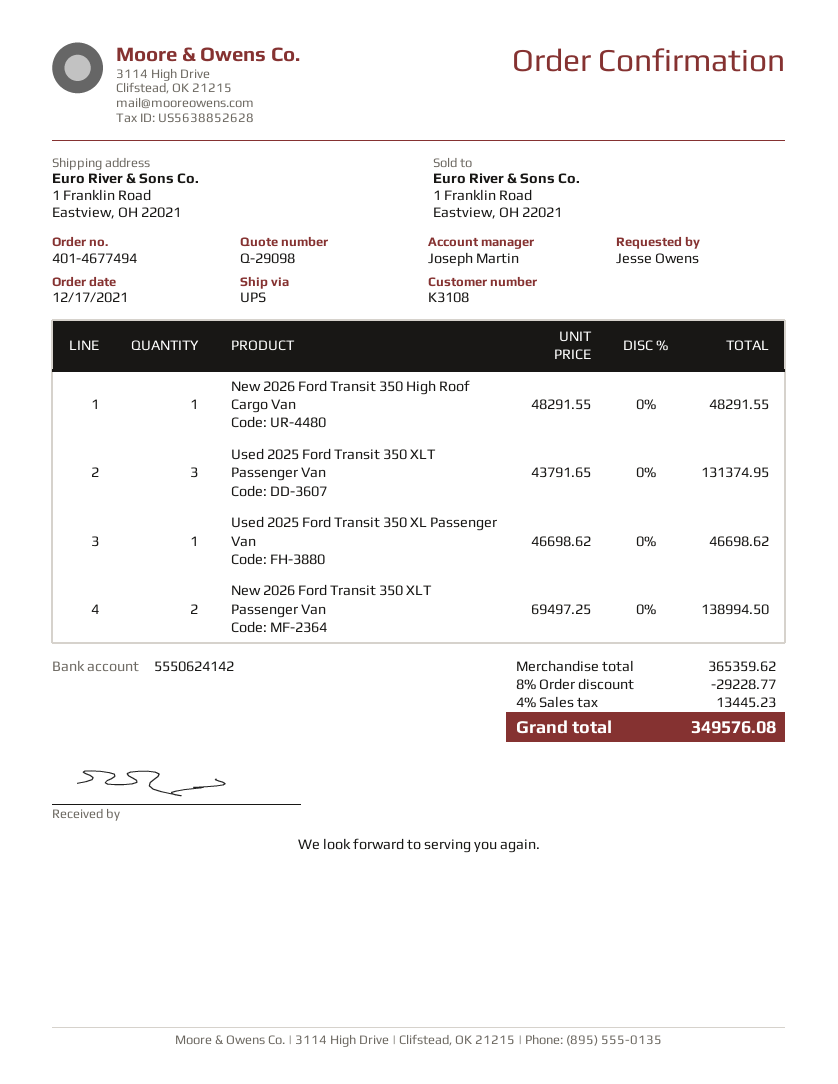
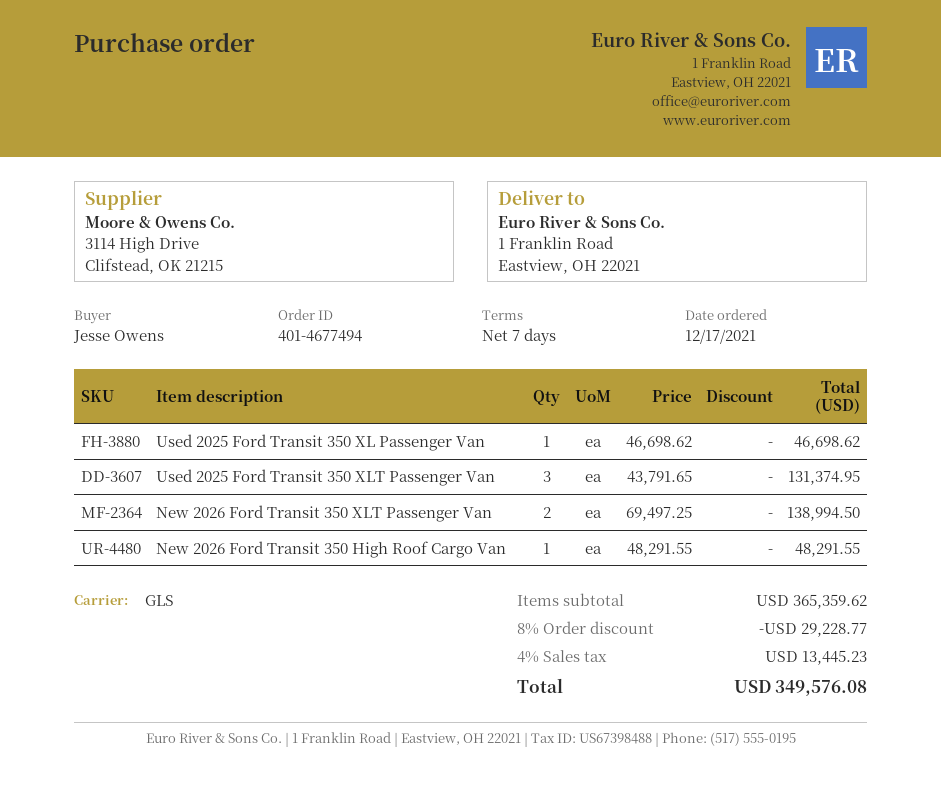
shipping method: UPS -> GLS

